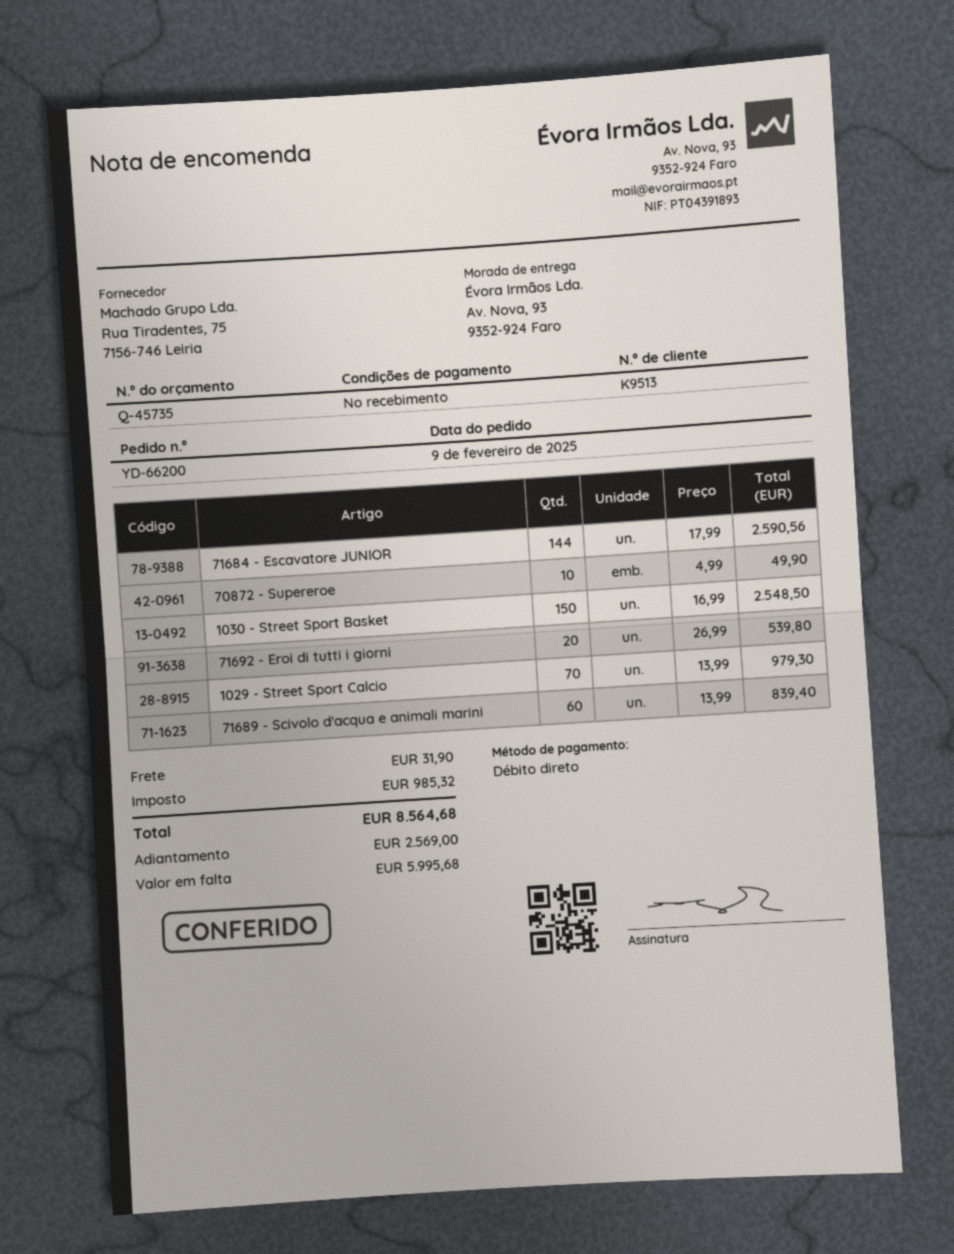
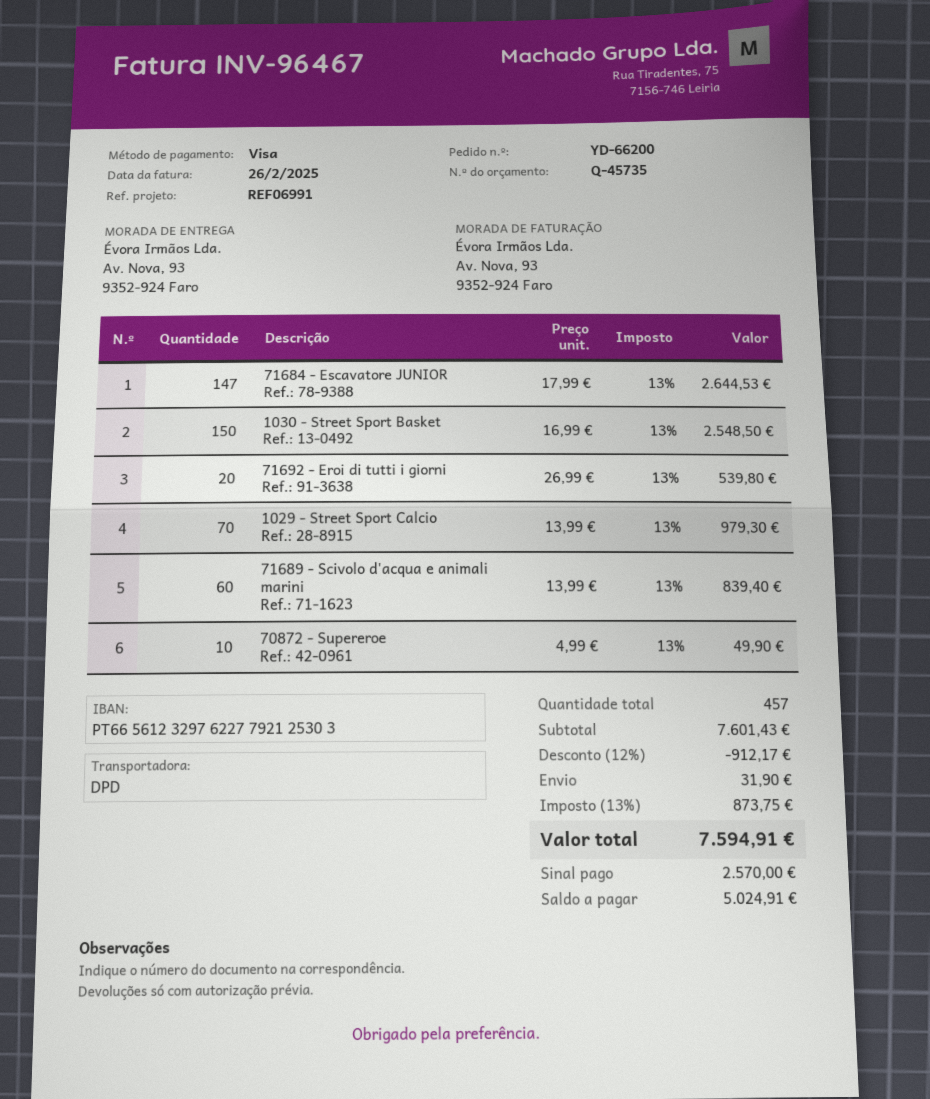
payment method: direct debit -> Visa
71684 - Escavatore JUNIOR: 144 x 17.99 = 2590.56 -> 147 x 17.99 = 2644.53
discount: none -> 12% = 912.17
tax: 985.32 -> 873.75
total: 8564.68 -> 7594.91
deposit: 2569.00 -> 2570.00
balance: 5995.68 -> 5024.91

